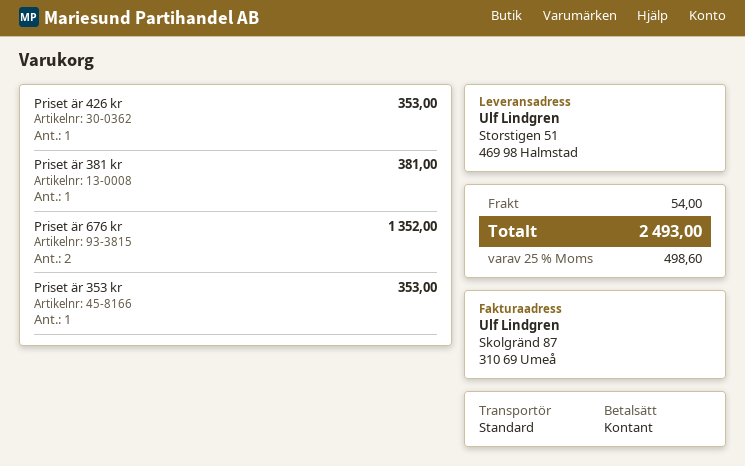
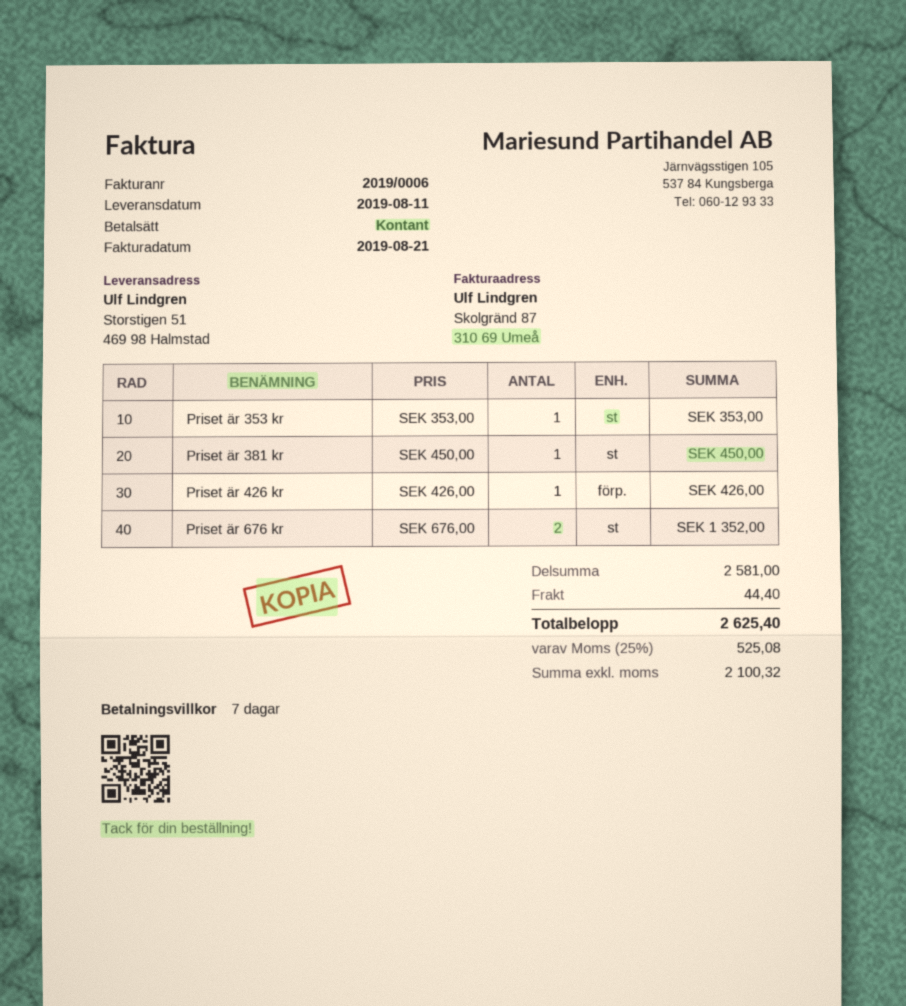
Priset är 426 kr: 1 for 353.00 -> 1 for 426.00
Priset är 381 kr: 1 for 381.00 -> 1 for 450.00
shipping: 54.00 -> 44.40
tax: 25% = 498.60 -> 25% = 525.08
total: 2493.00 -> 2625.40

